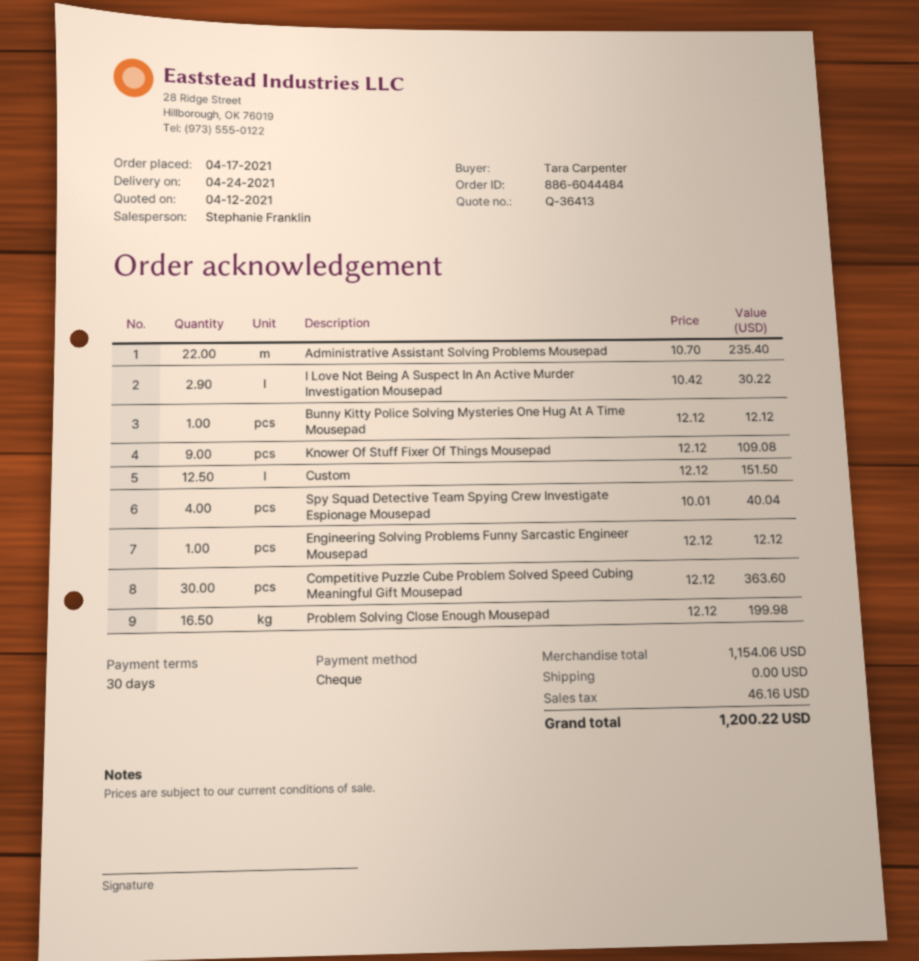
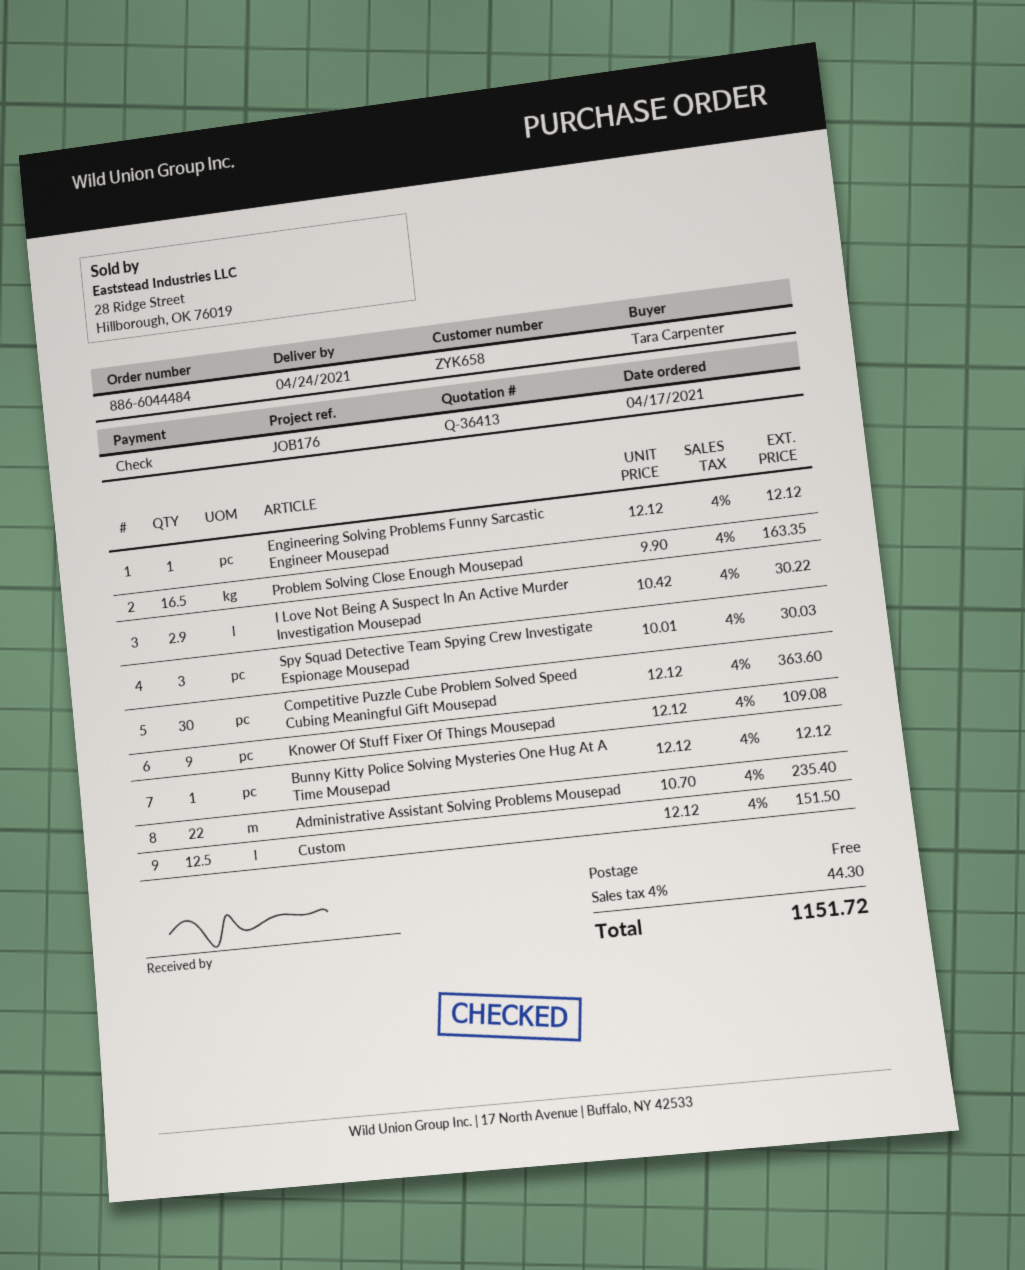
Spy Squad Detective Team Spying Crew Investigate Espionage Mousepad: 4 x 10.01 = 40.04 -> 3 x 10.01 = 30.03
Problem Solving Close Enough Mousepad: 16.5 x 12.12 = 199.98 -> 16.5 x 9.90 = 163.35
tax: 46.16 -> 44.30
total: 1200.22 -> 1151.72

